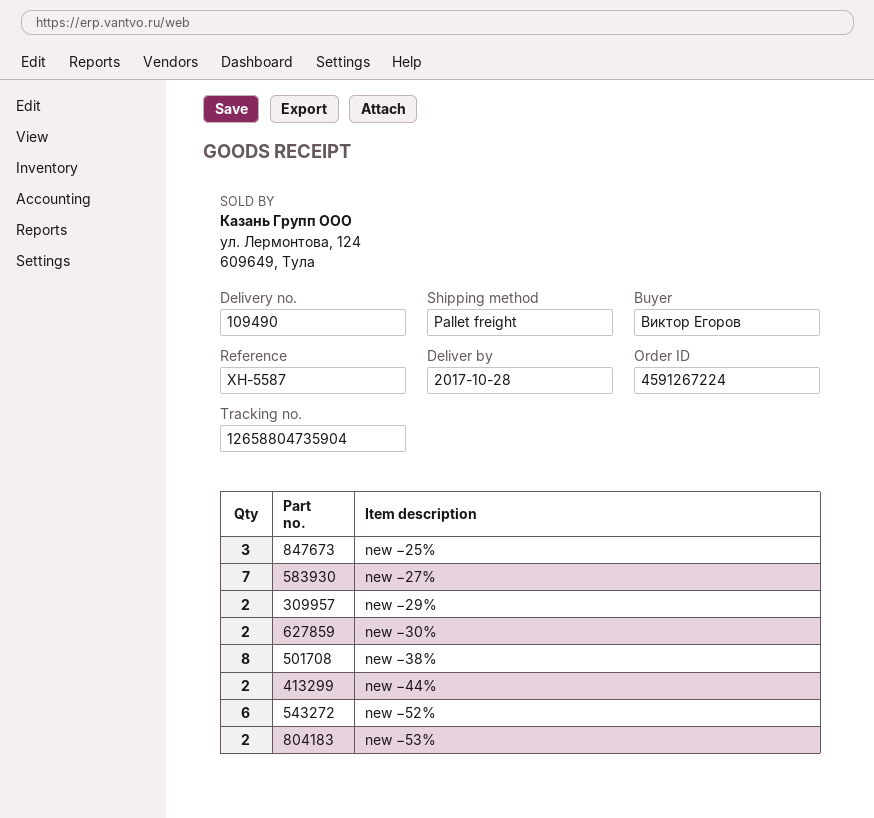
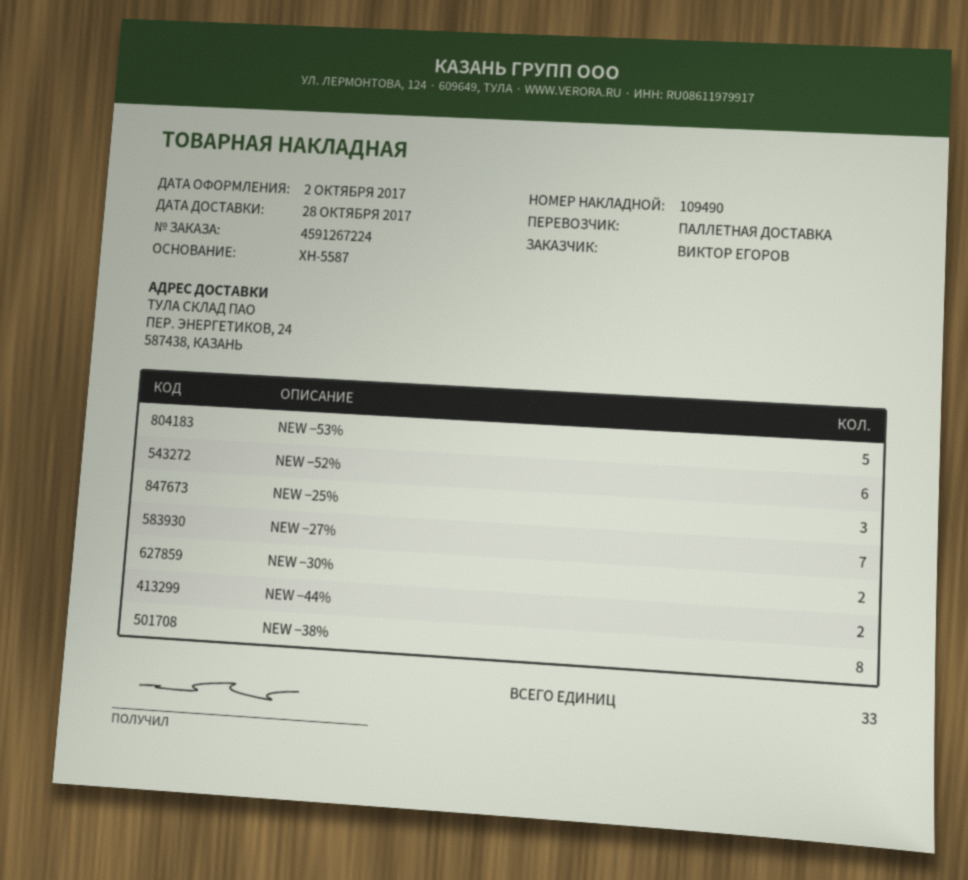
new −29%: 2 -> none
new −53%: 2 -> 5

